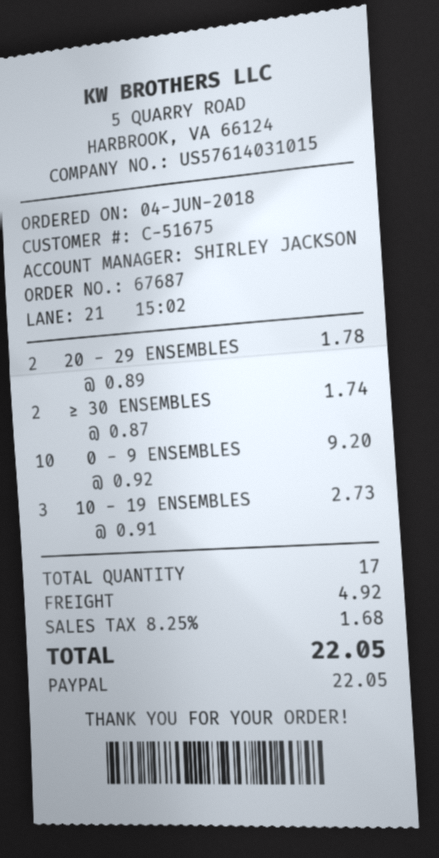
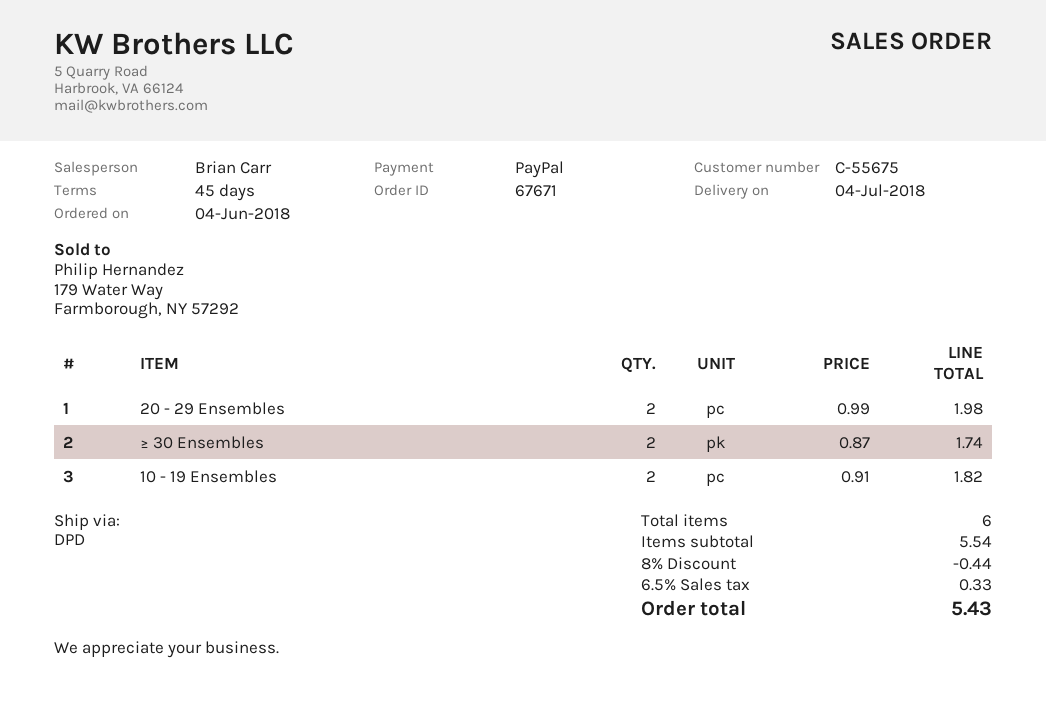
order number: 67687 -> 67671
customer number: C-51675 -> C-55675
sales rep: SHIRLEY JACKSON -> Brian Carr
20 - 29 ENSEMBLES: 2 x 0.89 = 1.78 -> 2 x 0.99 = 1.98
0 - 9 ENSEMBLES: 10 x 0.92 = 9.20 -> none
10 - 19 ENSEMBLES: 3 x 0.91 = 2.73 -> 2 x 0.91 = 1.82
total quantity: 17 -> 6
discount: none -> 8% = 0.44
shipping: 4.92 -> none
tax: 8.25% = 1.68 -> 6.5% = 0.33
total: 22.05 -> 5.43

